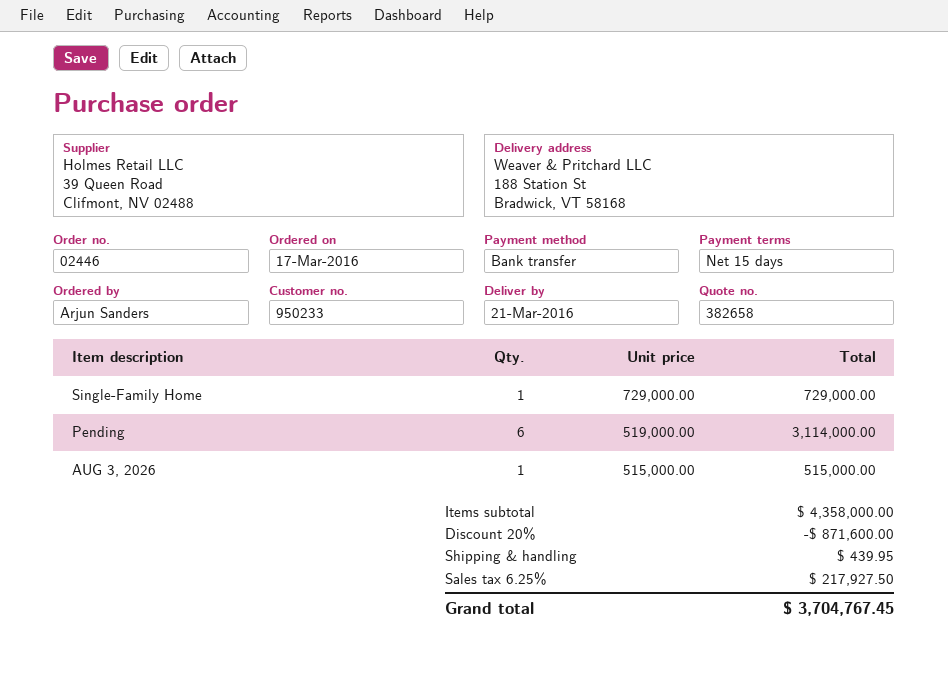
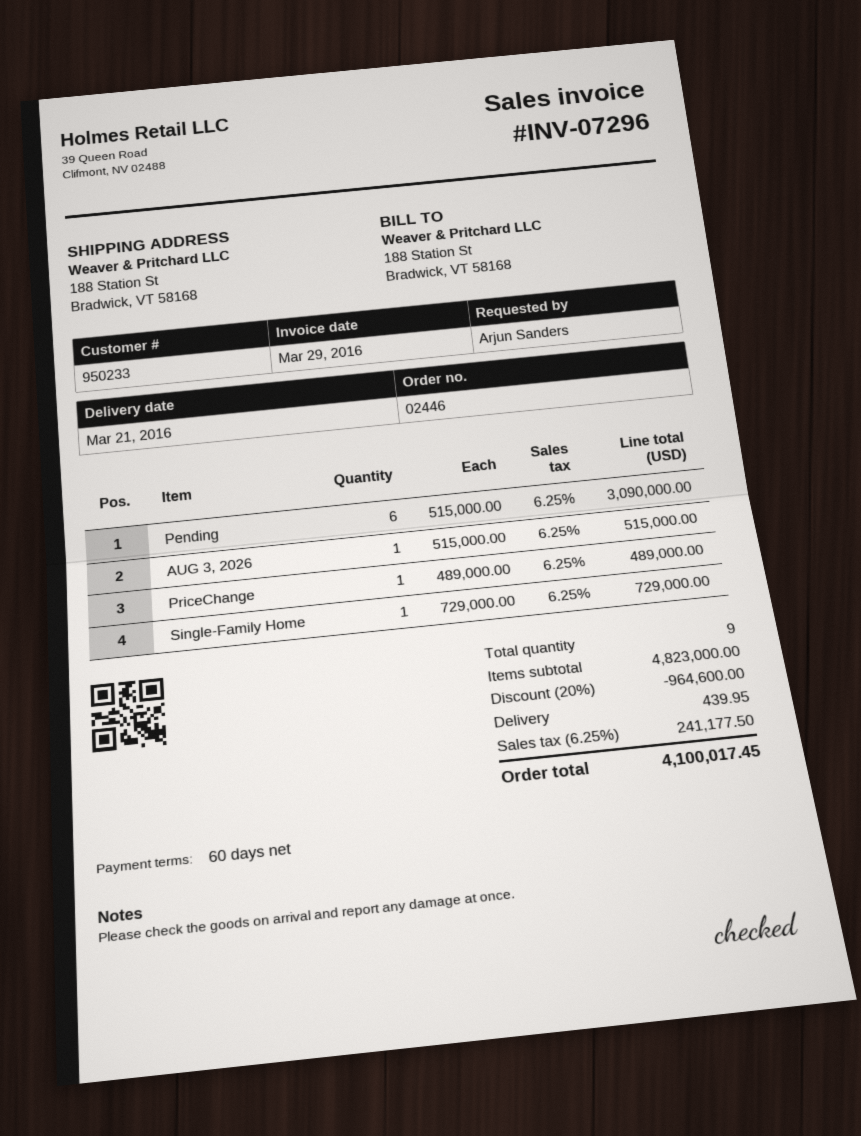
payment terms: 15 days -> 60 days
Pending: 6 x 519000.00 = 3114000.00 -> 6 x 515000.00 = 3090000.00
PriceChange: none -> 1 x 489000.00 = 489000.00
subtotal: 4358000.00 -> 4823000.00
discount: 20% = 871600.00 -> 20% = 964600.00
tax: 6.25% = 217927.50 -> 6.25% = 241177.50
total: 3704767.45 -> 4100017.45

